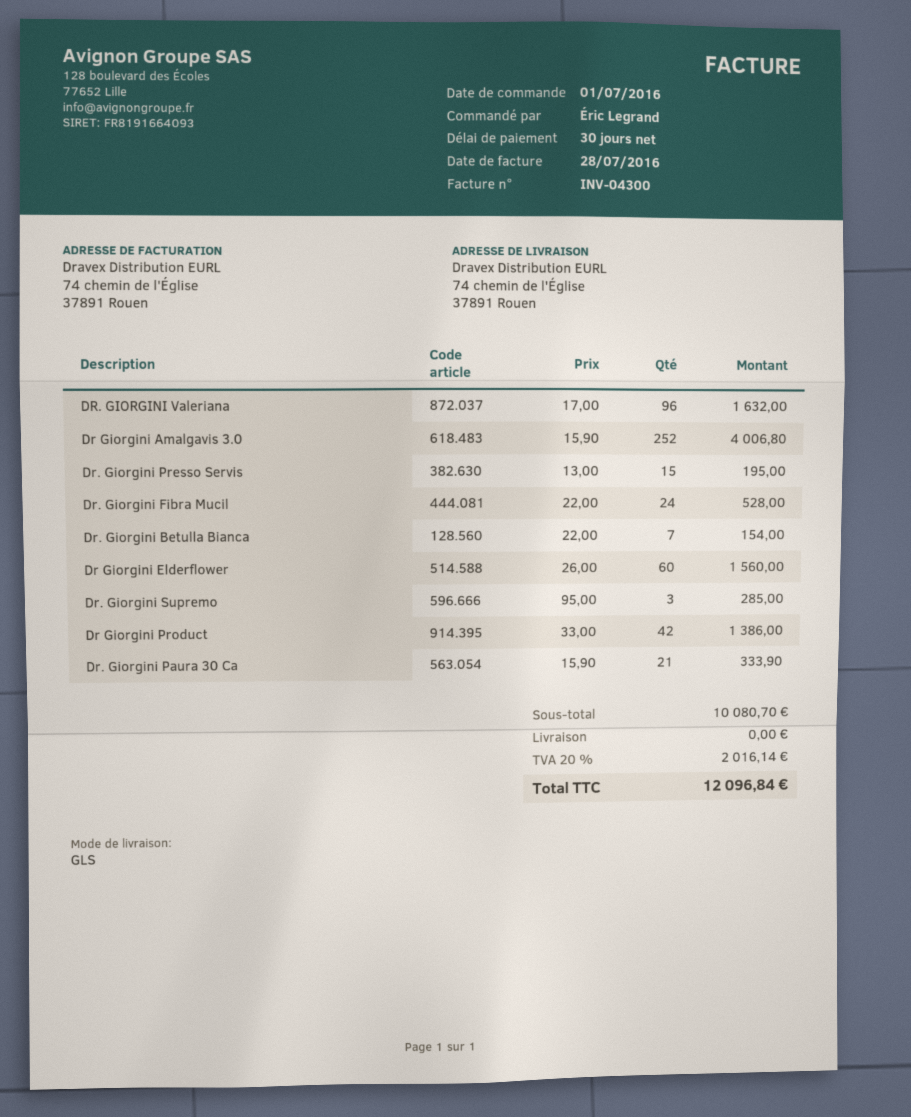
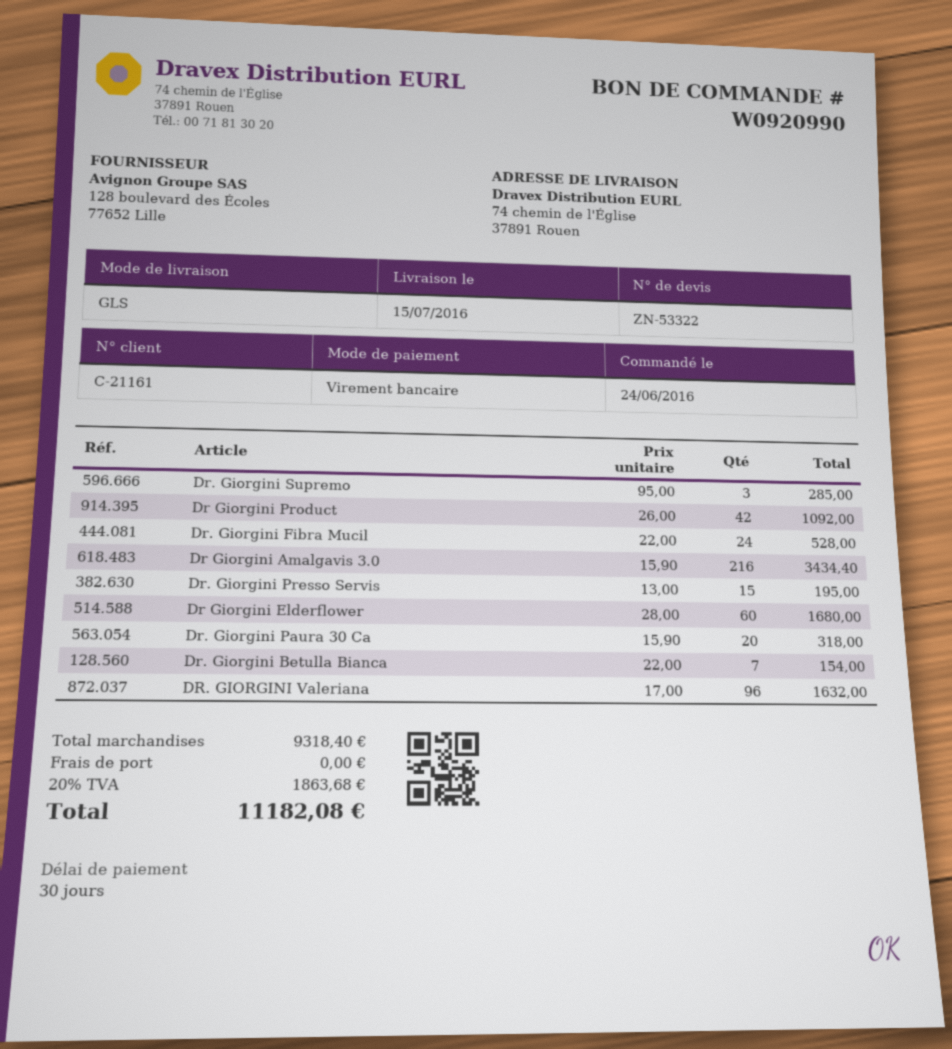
order date: 2016-07-01 -> 2016-06-24
Dr Giorgini Amalgavis 3.0: 252 x 15.90 = 4006.80 -> 216 x 15.90 = 3434.40
Dr Giorgini Elderflower: 60 x 26.00 = 1560.00 -> 60 x 28.00 = 1680.00
Dr Giorgini Product: 42 x 33.00 = 1386.00 -> 42 x 26.00 = 1092.00
Dr. Giorgini Paura 30 Ca: 21 x 15.90 = 333.90 -> 20 x 15.90 = 318.00
subtotal: 10080.70 -> 9318.40
tax: 20% = 2016.14 -> 20% = 1863.68
total: 12096.84 -> 11182.08

